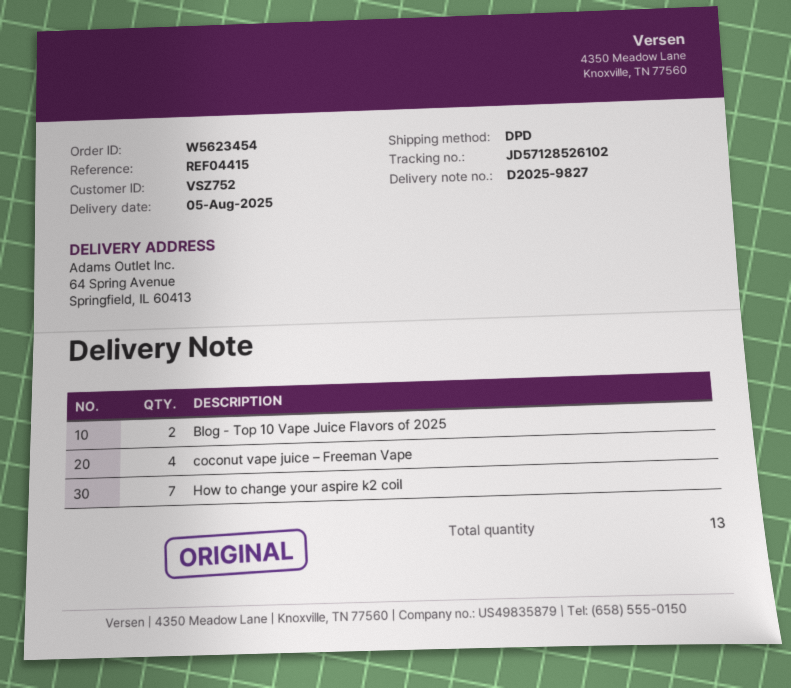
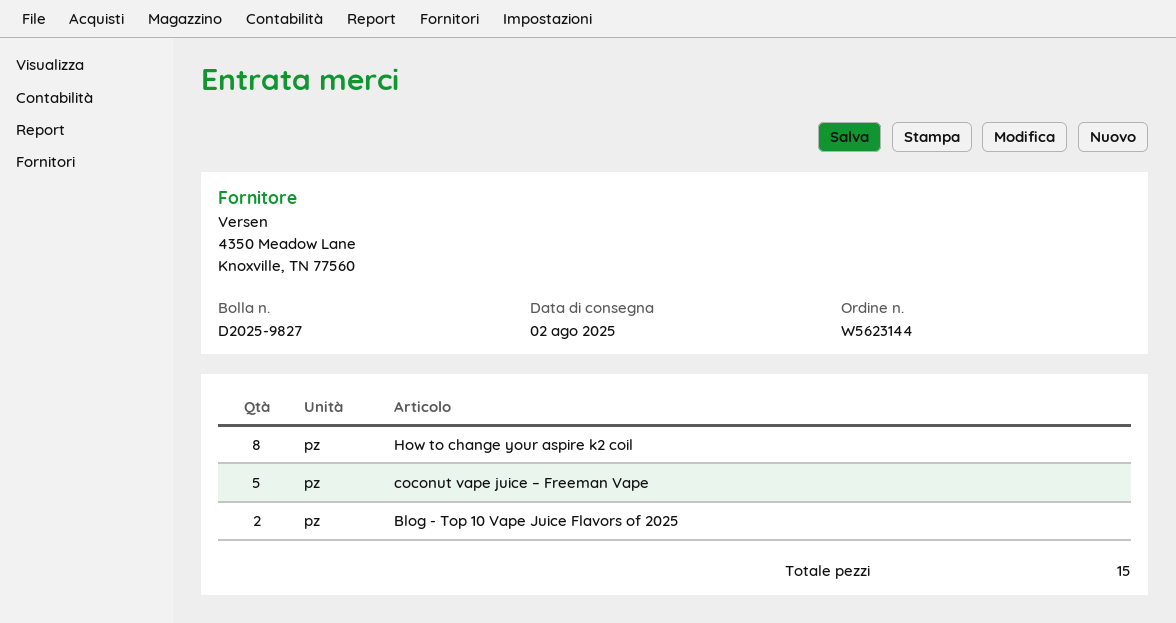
order number: W5623454 -> W5623144
delivery date: 2025-08-05 -> 2025-08-02
coconut vape juice – Freeman Vape: 4 -> 5
How to change your aspire k2 coil: 7 -> 8
total quantity: 13 -> 15

